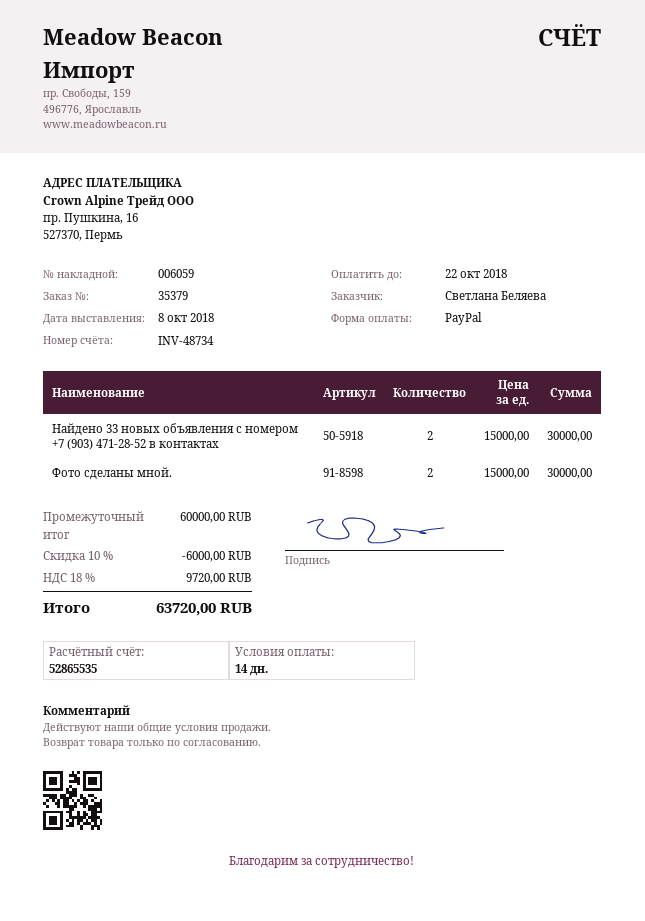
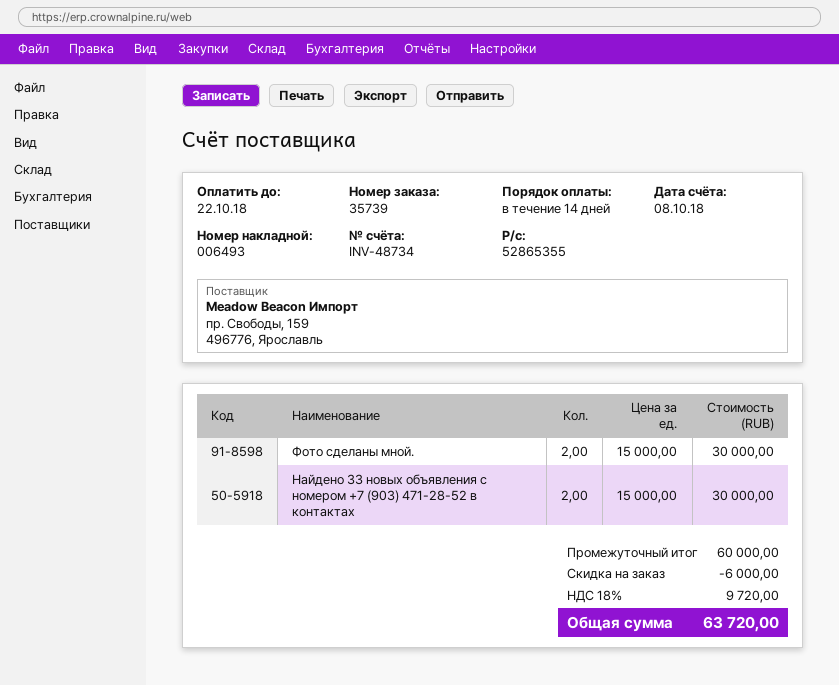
order number: 35379 -> 35739
delivery note number: 006059 -> 006493
bank account: 52865535 -> 52865355

